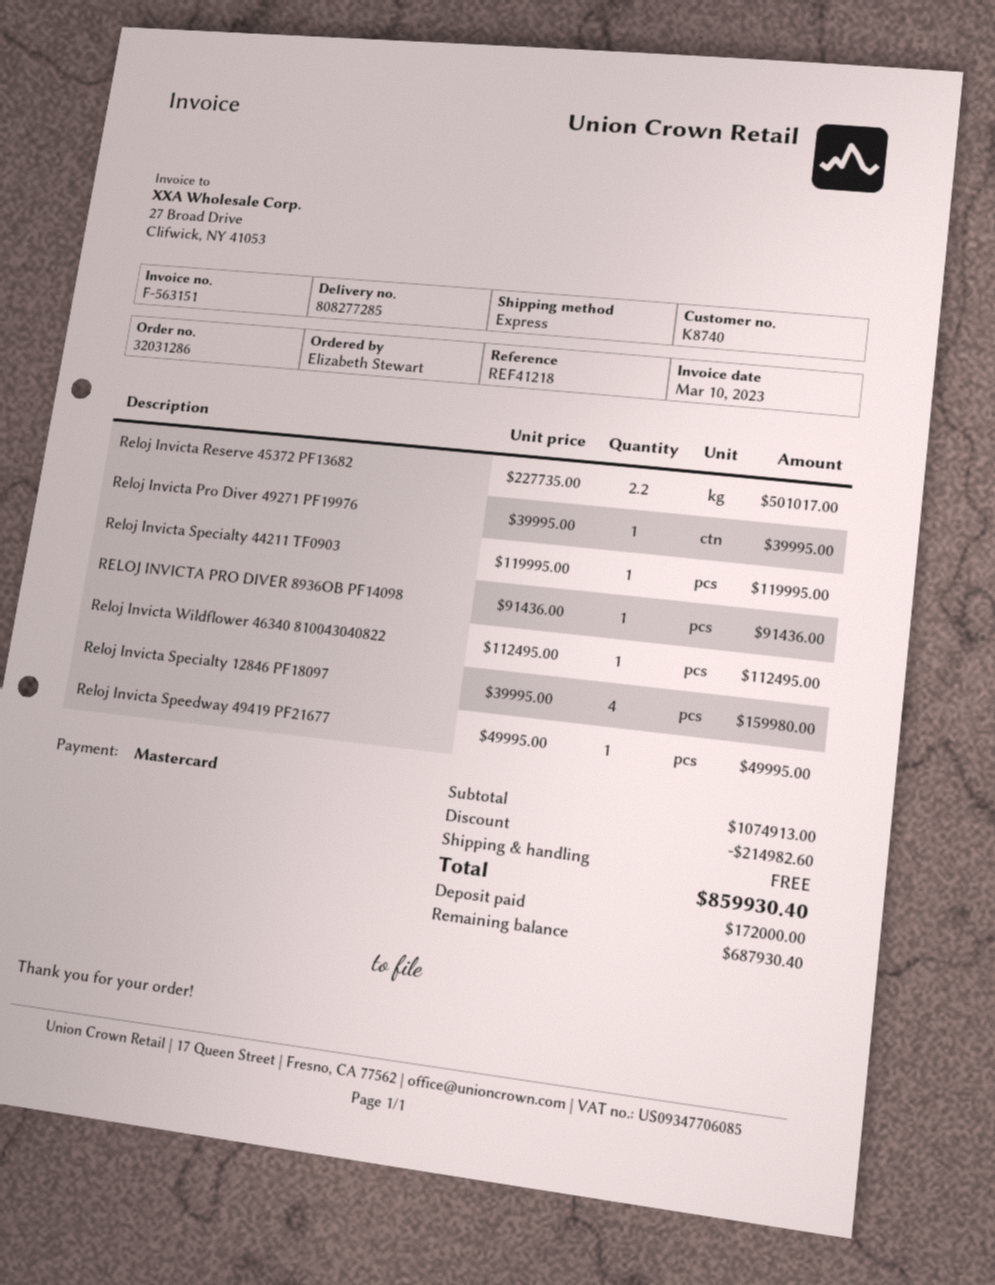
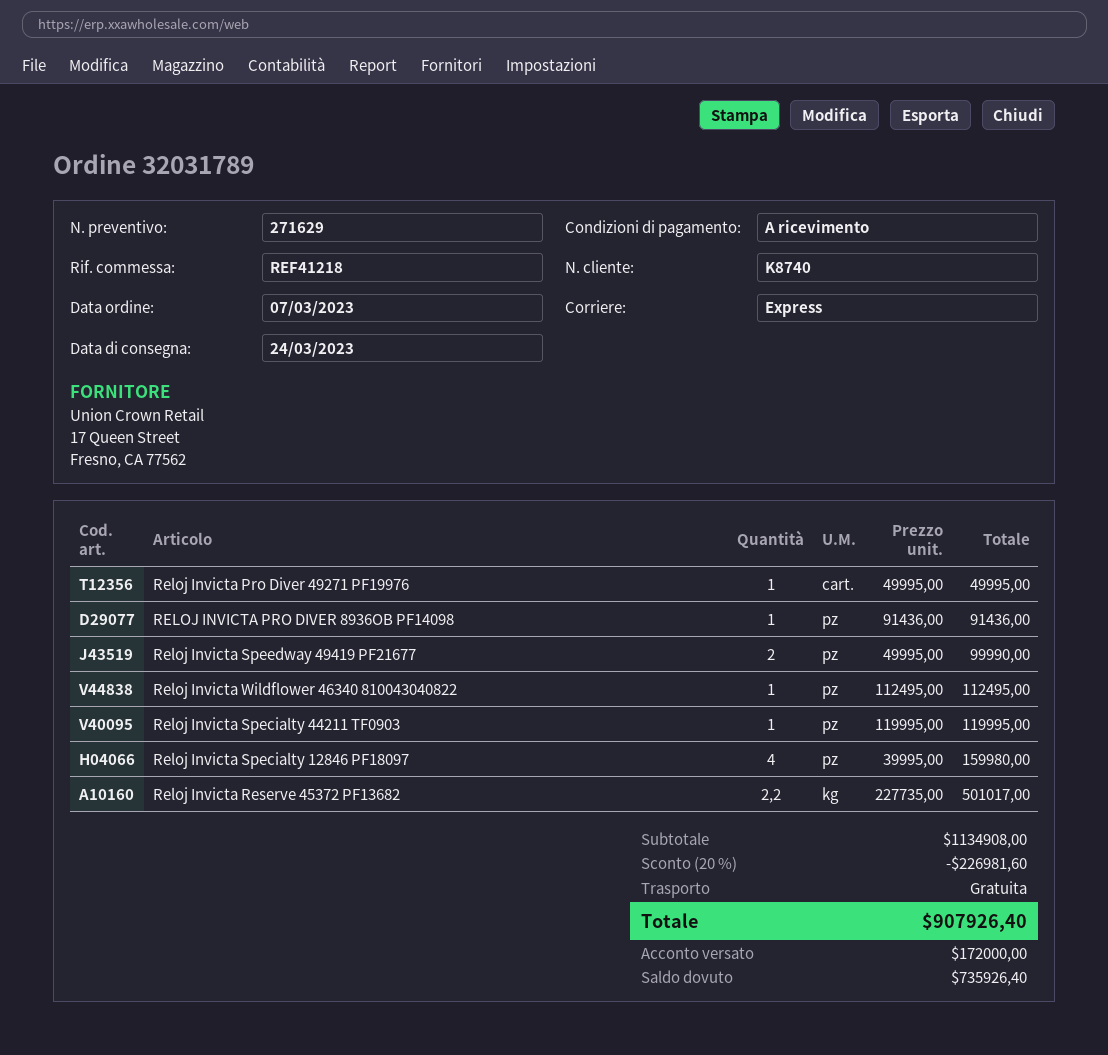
order number: 32031286 -> 32031789
Reloj Invicta Pro Diver 49271 PF19976: 1 x 39995.00 = 39995.00 -> 1 x 49995.00 = 49995.00
Reloj Invicta Speedway 49419 PF21677: 1 x 49995.00 = 49995.00 -> 2 x 49995.00 = 99990.00
subtotal: 1074913.00 -> 1134908.00
discount: 214982.60 -> 226981.60
total: 859930.40 -> 907926.40
balance: 687930.40 -> 735926.40

